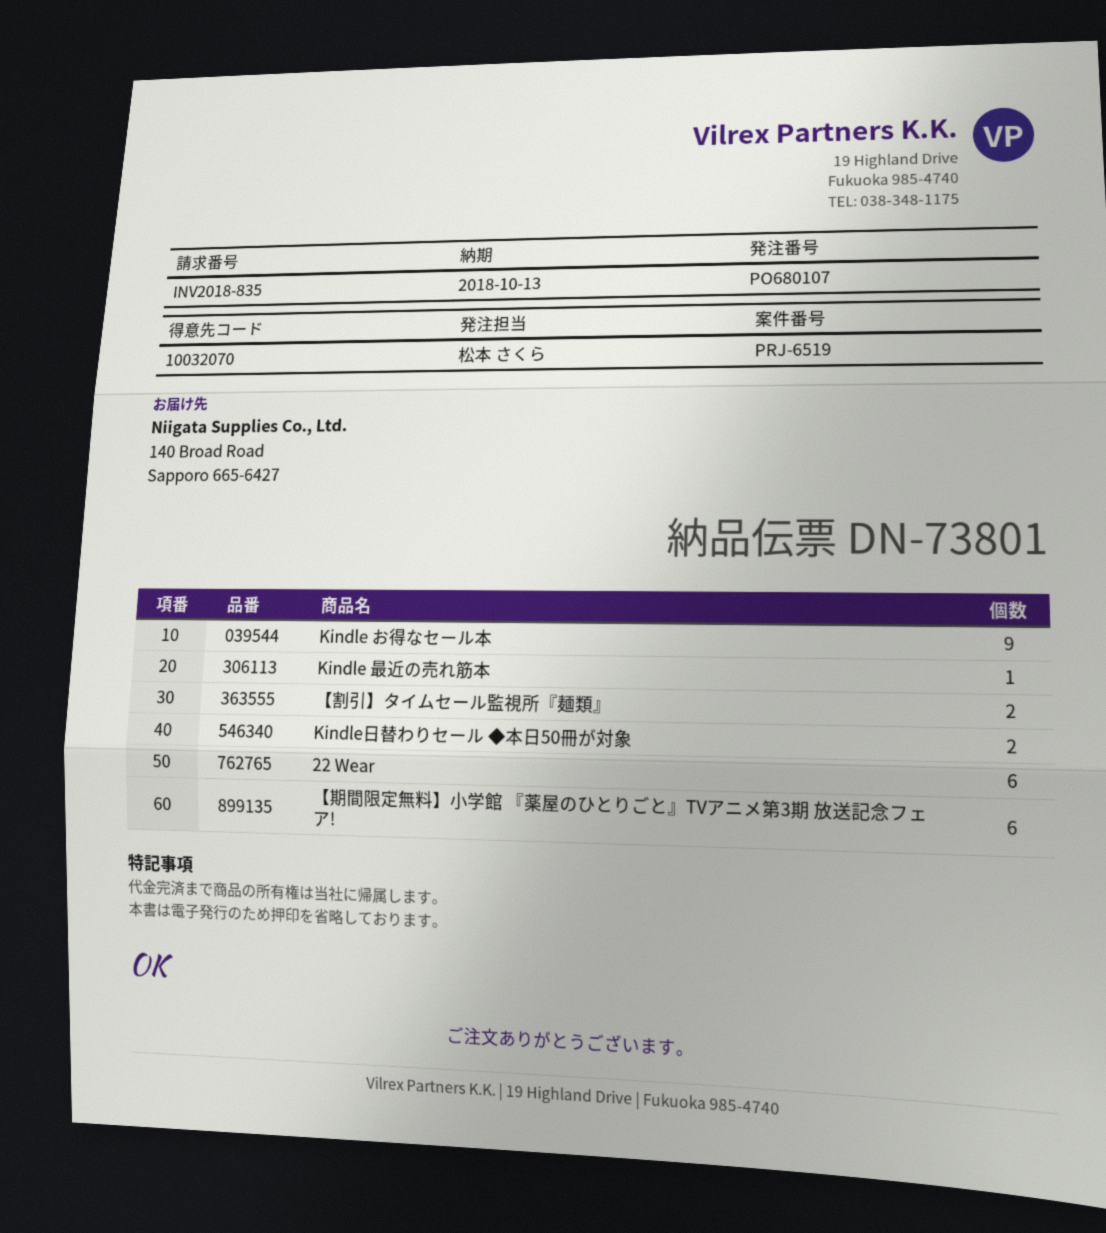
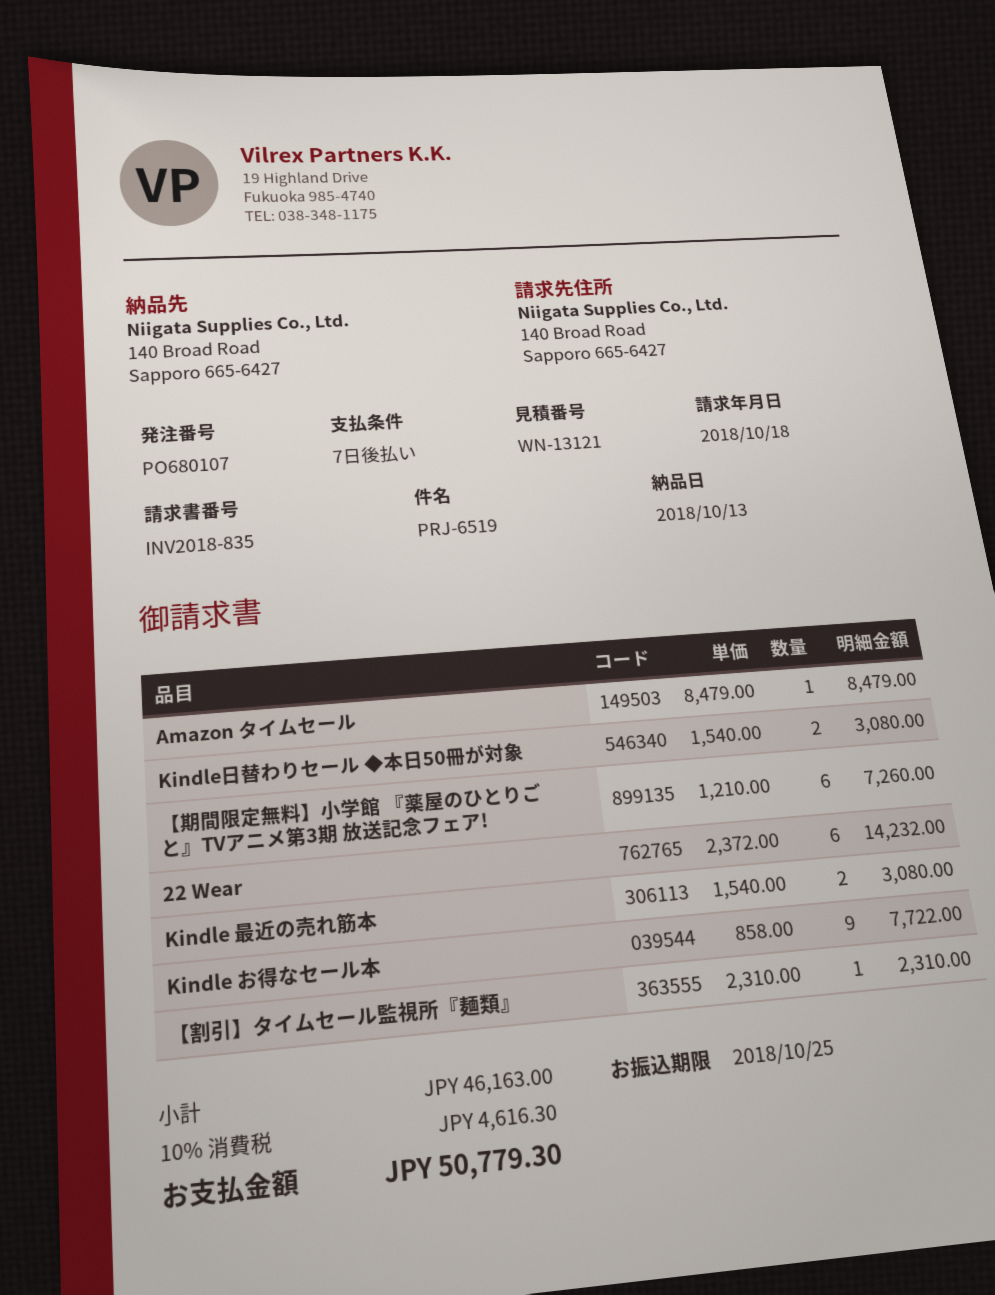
Kindle 最近の売れ筋本: 1 -> 2
【割引】タイムセール監視所『麺類』: 2 -> 1
Amazon タイムセール: none -> 1

